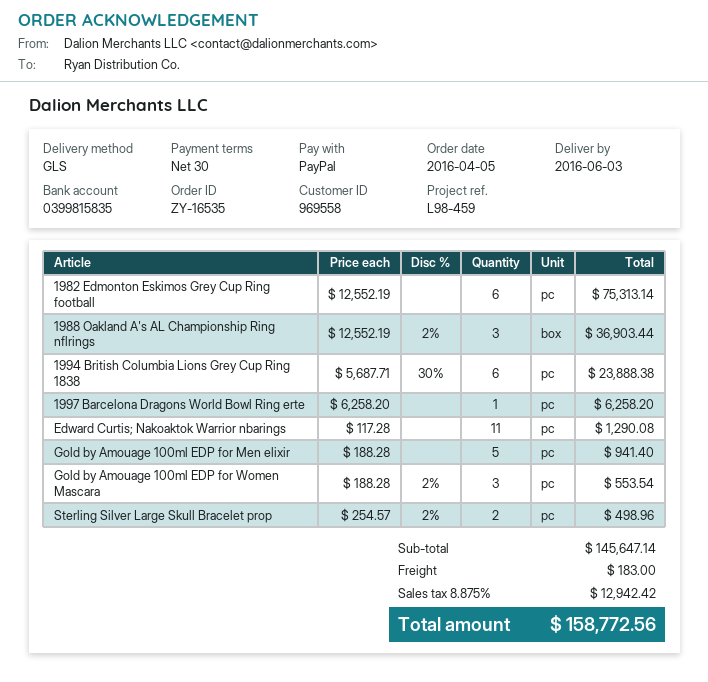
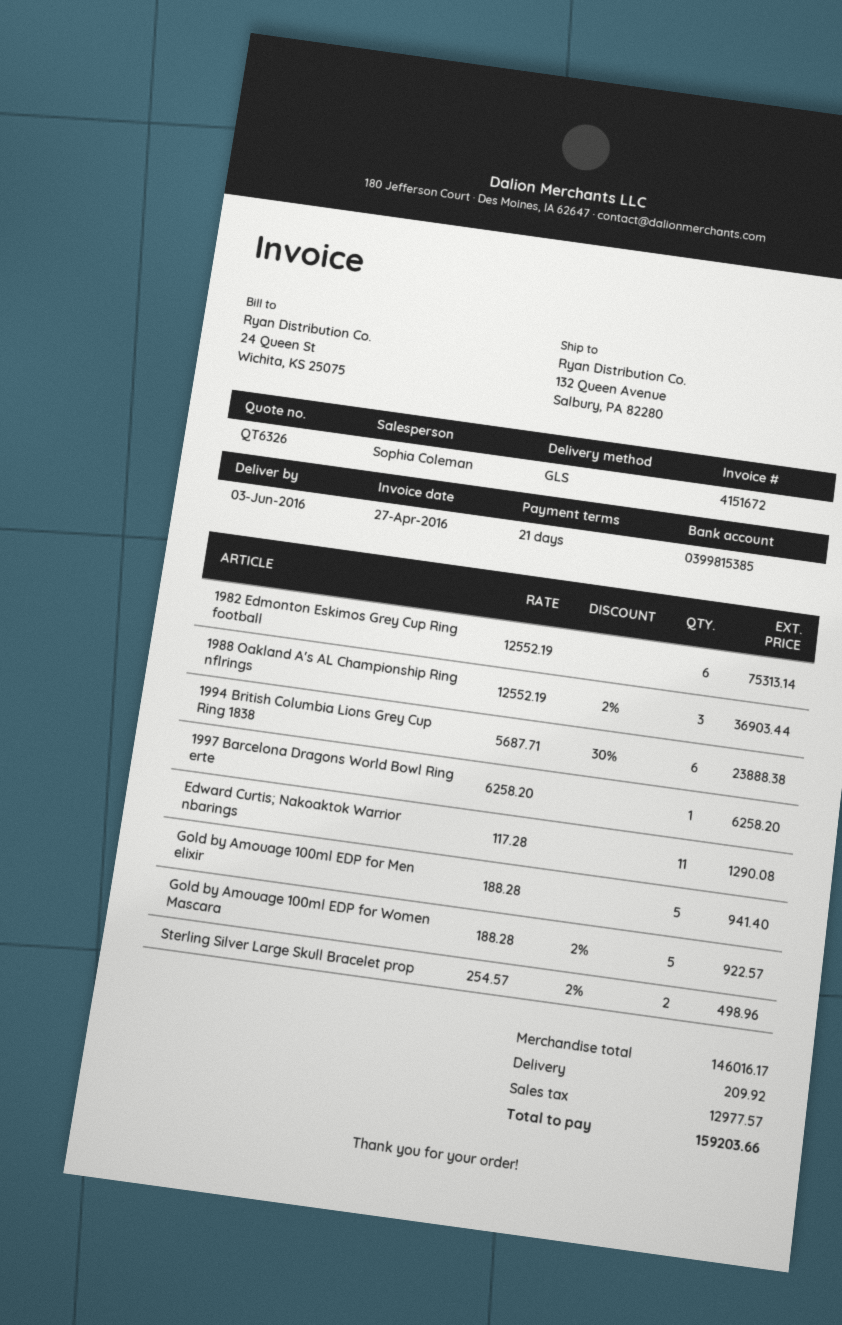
payment terms: 30 days -> 21 days
bank account: 0399815835 -> 0399815385
Gold by Amouage 100ml EDP for Women Mascara: 3 x 188.28 - 2% = 553.54 -> 5 x 188.28 - 2% = 922.57
subtotal: 145647.14 -> 146016.17
shipping: 183.00 -> 209.92
tax: 12942.42 -> 12977.57
total: 158772.56 -> 159203.66

